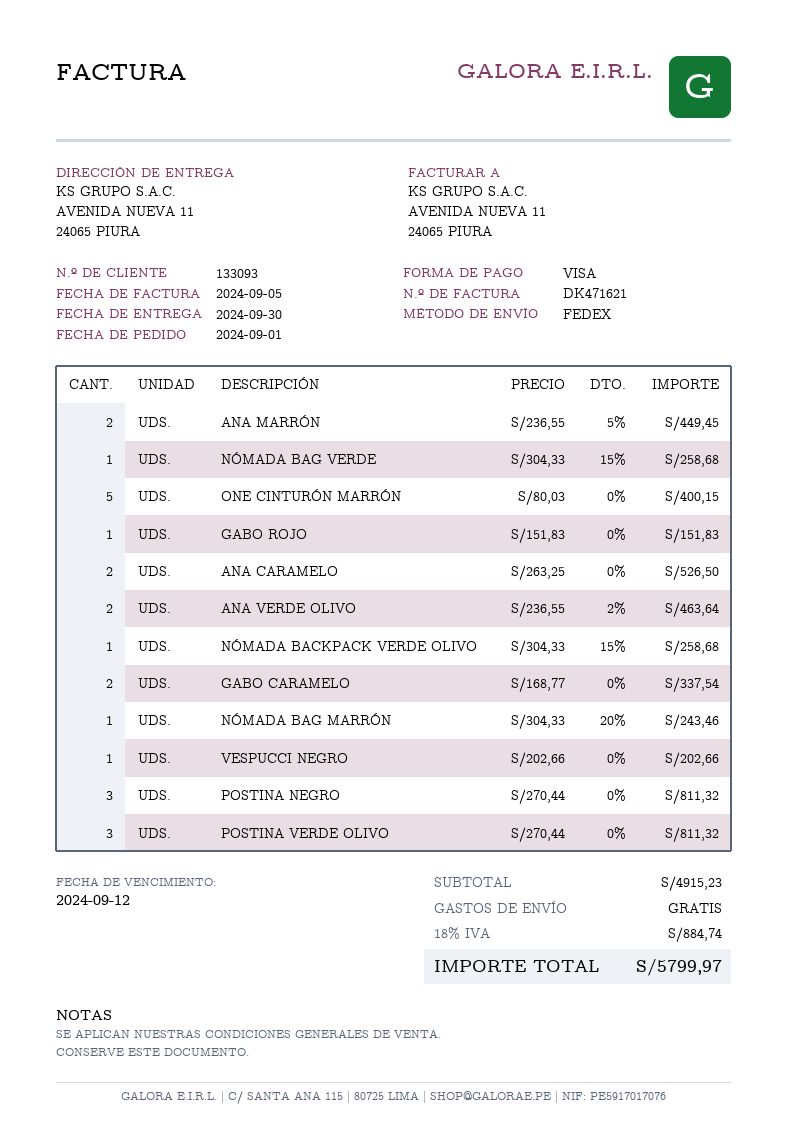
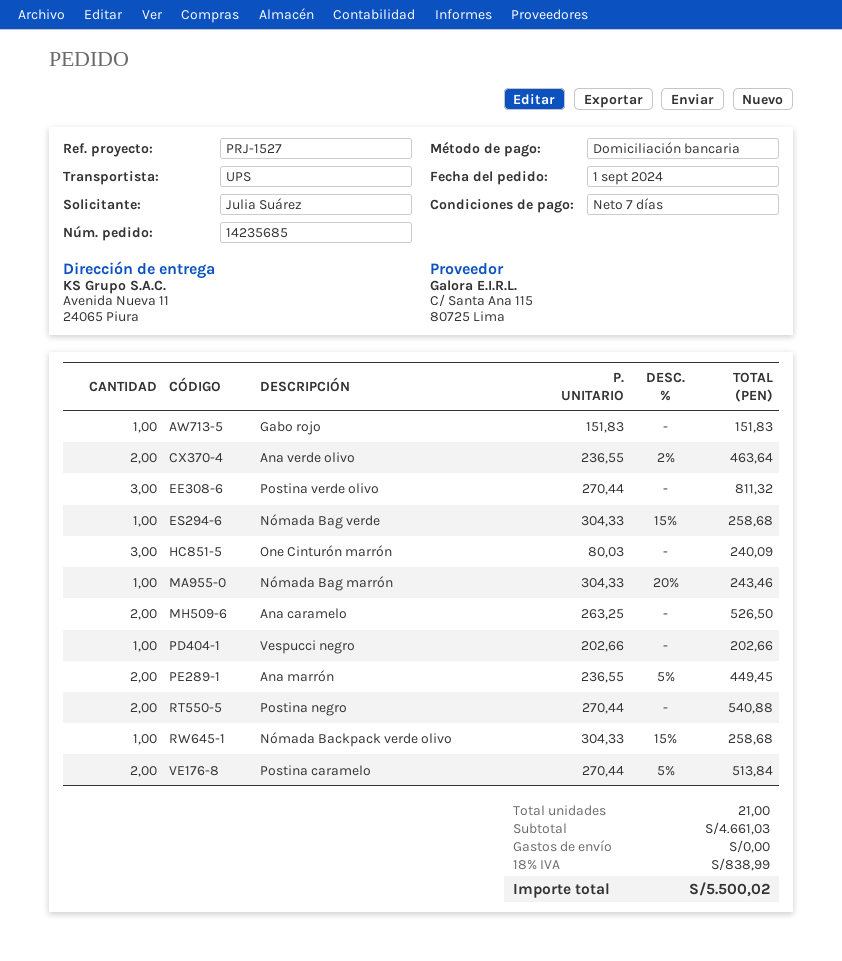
payment method: Visa -> direct debit
shipping method: FedEx -> UPS
ONE CINTURÓN MARRÓN: 5 x 80.03 = 400.15 -> 3 x 80.03 = 240.09
GABO CARAMELO: 2 x 168.77 = 337.54 -> none
POSTINA NEGRO: 3 x 270.44 = 811.32 -> 2 x 270.44 = 540.88
Postina caramelo: none -> 2 x 270.44 - 5% = 513.84
subtotal: 4915.23 -> 4661.03
tax: 18% = 884.74 -> 18% = 838.99
total: 5799.97 -> 5500.02

